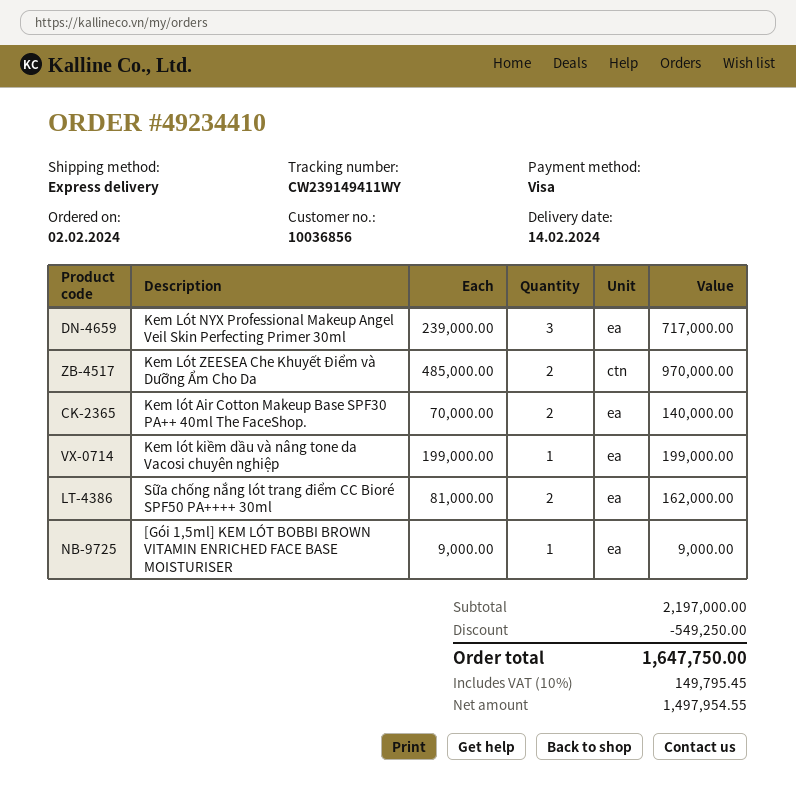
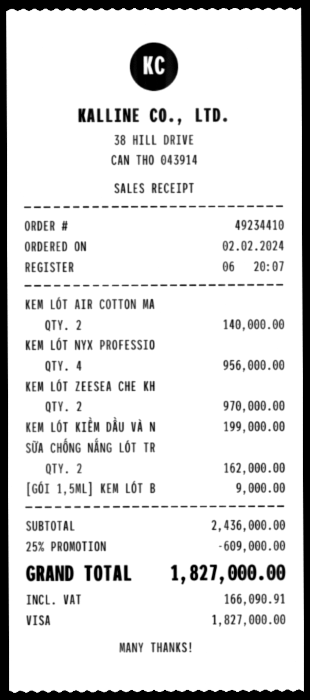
Kem Lót NYX Professional Makeup Angel Veil Skin Perfecting Primer 30ml: 3 for 717000.00 -> 4 for 956000.00
subtotal: 2197000.00 -> 2436000.00
discount: 549250.00 -> 609000.00
tax: 149795.45 -> 166090.91
total: 1647750.00 -> 1827000.00

